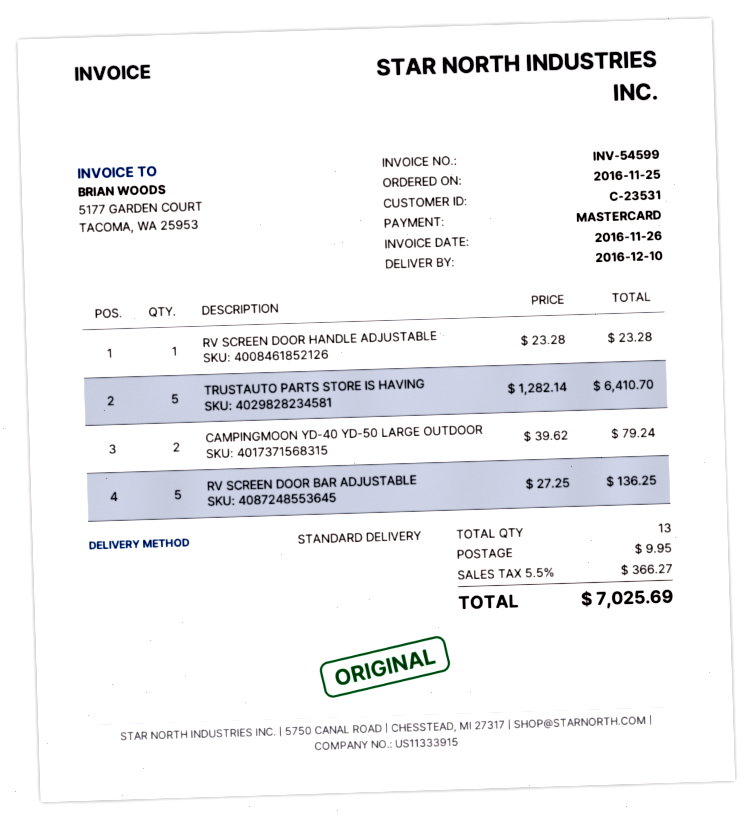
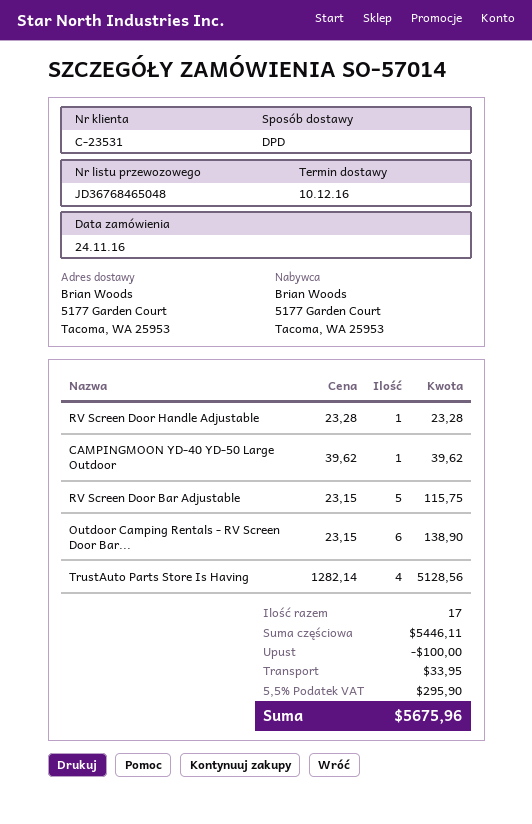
order date: 2016-11-25 -> 2016-11-24
shipping method: standard -> DPD
TRUSTAUTO PARTS STORE IS HAVING: 5 x 1282.14 = 6410.70 -> 4 x 1282.14 = 5128.56
CAMPINGMOON YD-40 YD-50 LARGE OUTDOOR: 2 x 39.62 = 79.24 -> 1 x 39.62 = 39.62
RV SCREEN DOOR BAR ADJUSTABLE: 5 x 27.25 = 136.25 -> 5 x 23.15 = 115.75
Outdoor Camping Rentals - RV Screen Door Bar...: none -> 6 x 23.15 = 138.90
total quantity: 13 -> 17
discount: none -> 100.00
shipping: 9.95 -> 33.95
tax: 5.5% = 366.27 -> 5.5% = 295.90
total: 7025.69 -> 5675.96

